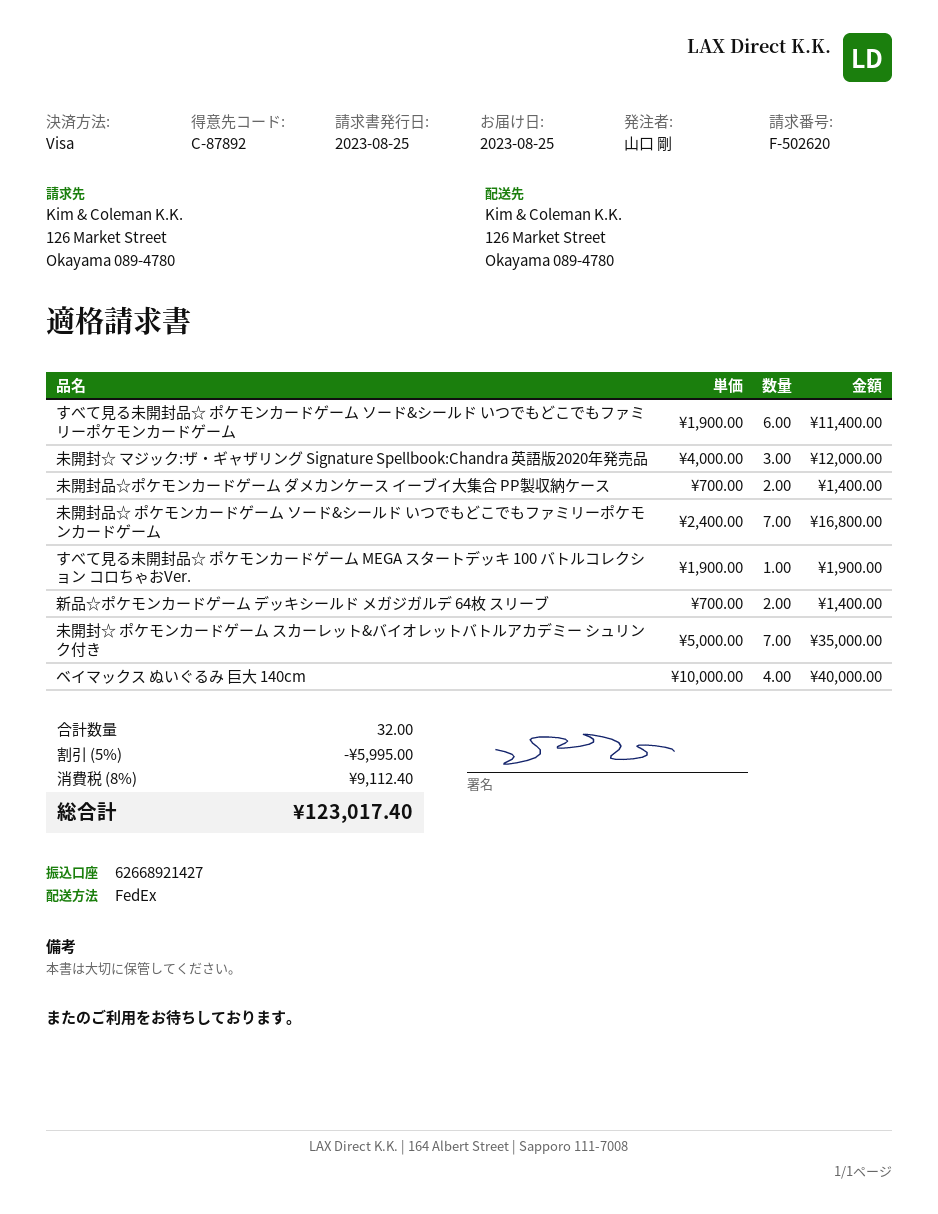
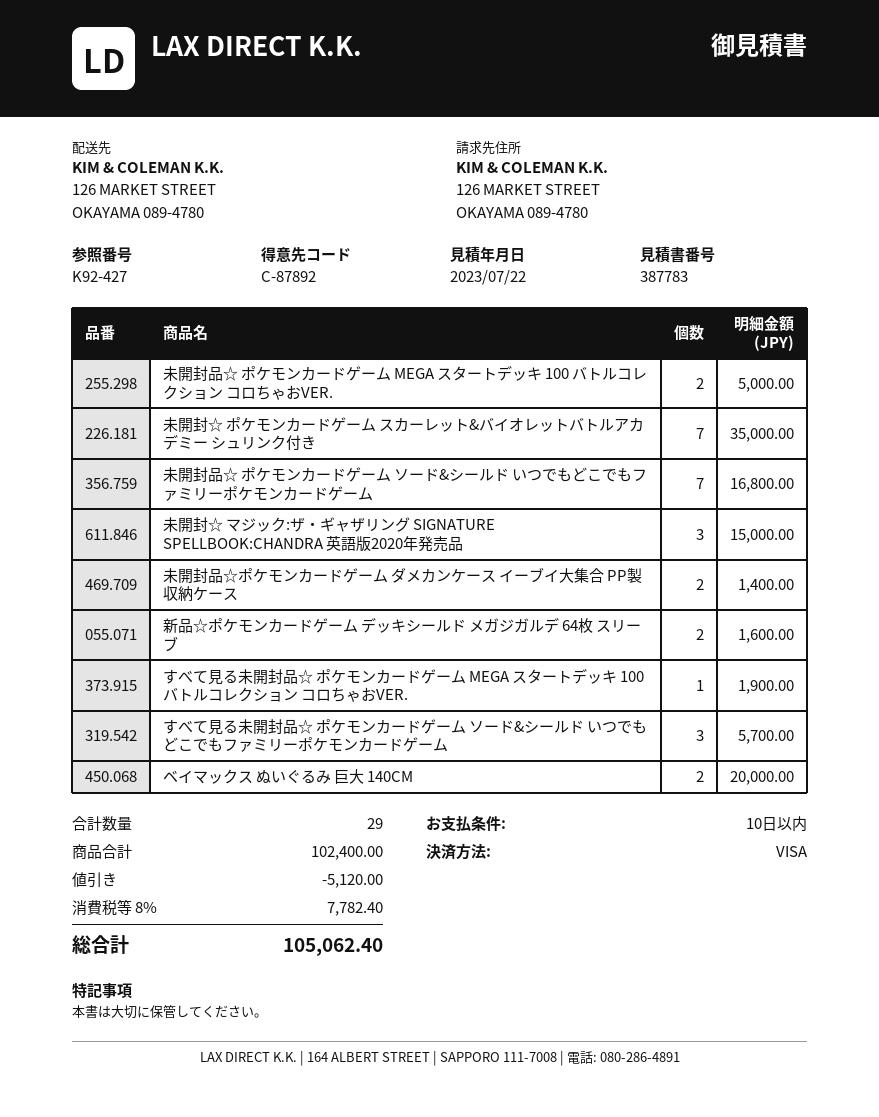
すべて見る未開封品☆ ポケモンカードゲーム ソード&シールド いつでもどこでもファミリーポケモンカードゲーム: 6 for 11400.00 -> 3 for 5700.00
未開封☆ マジック:ザ・ギャザリング Signature Spellbook:Chandra 英語版2020年発売品: 3 for 12000.00 -> 3 for 15000.00
新品☆ポケモンカードゲーム デッキシールド メガジガルデ 64枚 スリーブ: 2 for 1400.00 -> 2 for 1600.00
ベイマックス ぬいぐるみ 巨大 140cm: 4 for 40000.00 -> 2 for 20000.00
未開封品☆ ポケモンカードゲーム MEGA スタートデッキ 100 バトルコレクション コロちゃおVER.: none -> 2 for 5000.00
total quantity: 32 -> 29
discount: 5995.00 -> 5120.00
tax: 8% = 9112.40 -> 8% = 7782.40
total: 123017.40 -> 105062.40

